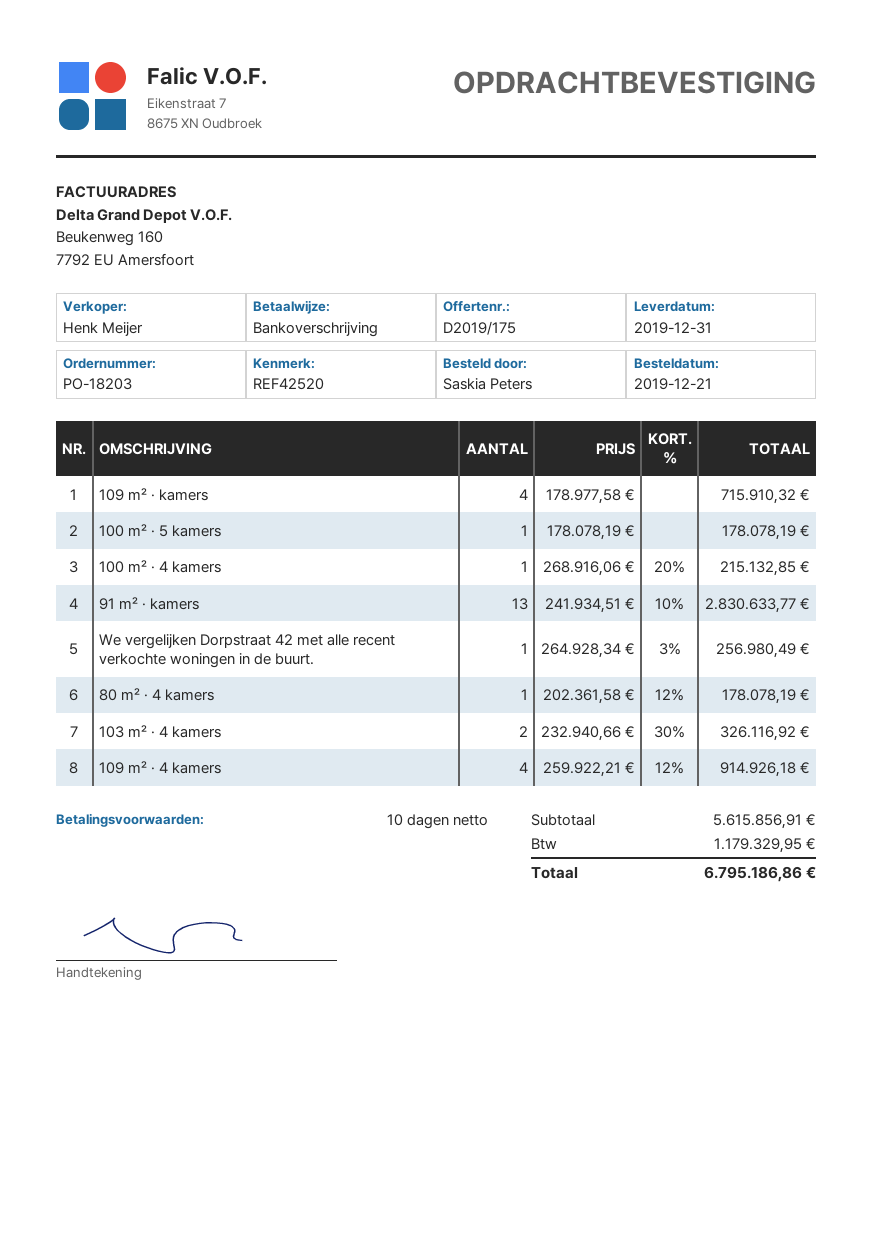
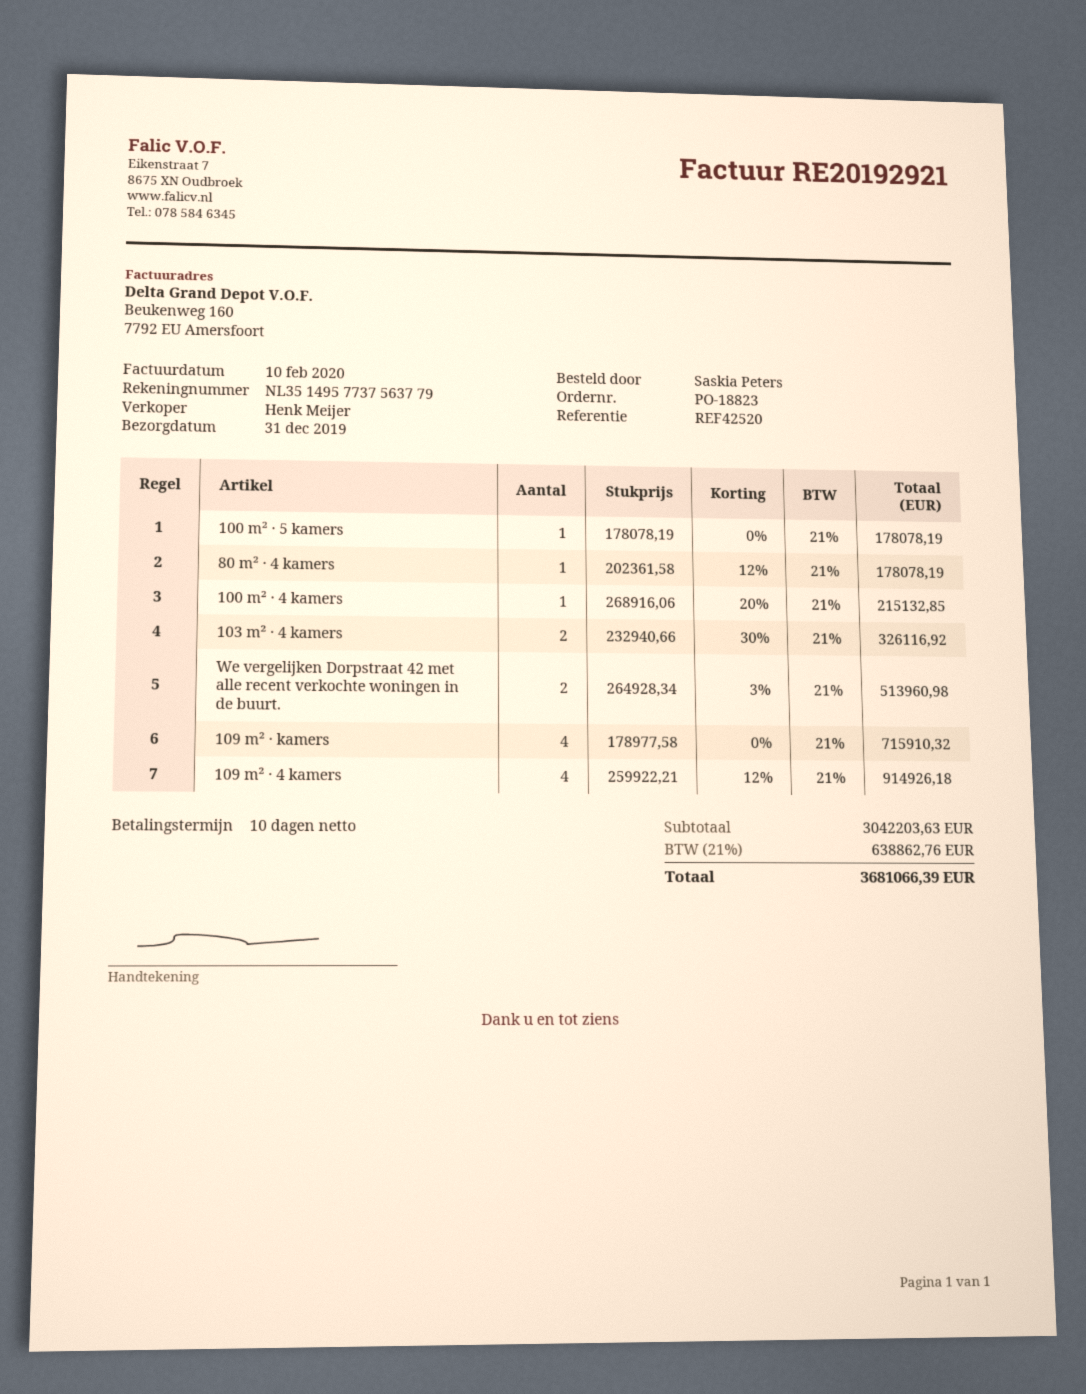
order number: PO-18203 -> PO-18823
91 m² · kamers: 13 x 241934.51 - 10% = 2830633.77 -> none
We vergelijken Dorpstraat 42 met alle recent verkochte woningen in de buurt.: 1 x 264928.34 - 3% = 256980.49 -> 2 x 264928.34 - 3% = 513960.98
subtotal: 5615856.91 -> 3042203.63
tax: 1179329.95 -> 638862.76
total: 6795186.86 -> 3681066.39

